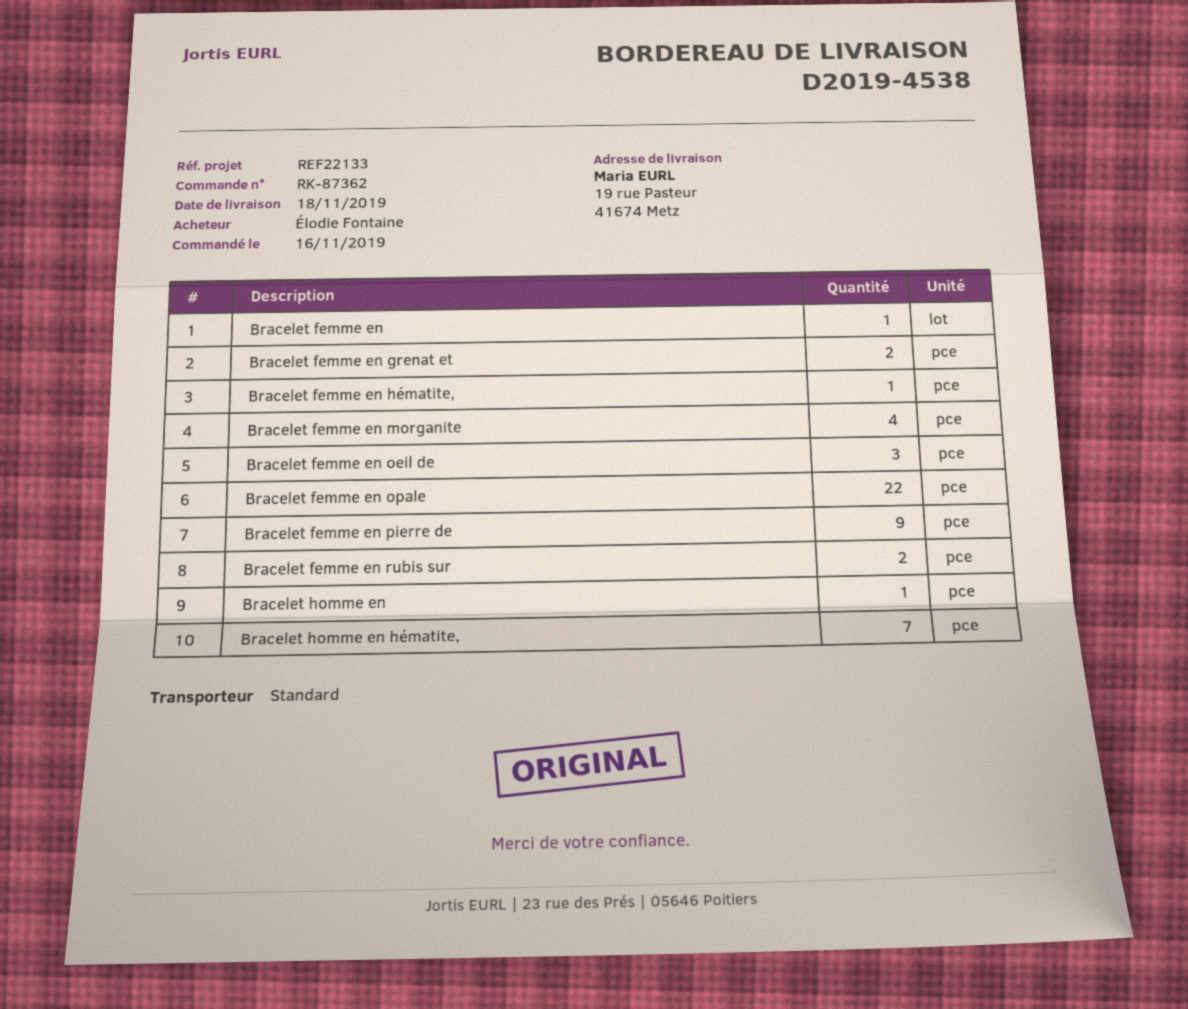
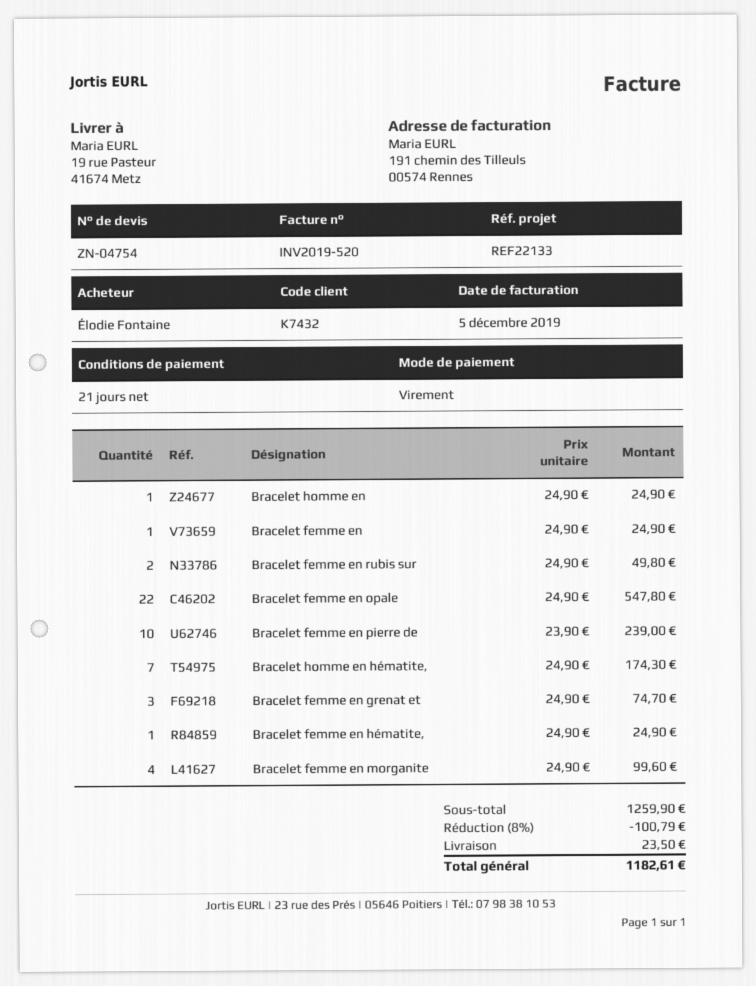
Bracelet femme en grenat et: 2 -> 3
Bracelet femme en oeil de: 3 -> none
Bracelet femme en pierre de: 9 -> 10

